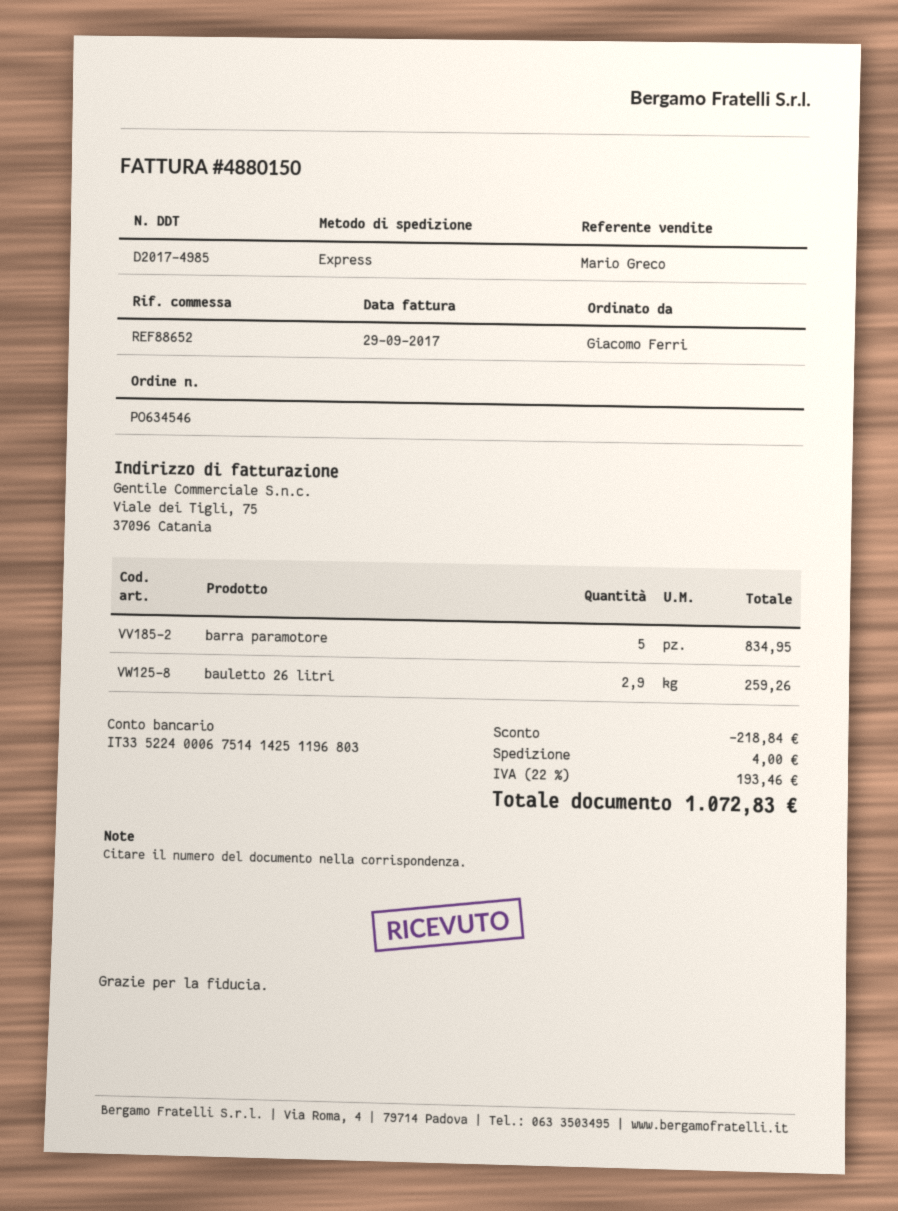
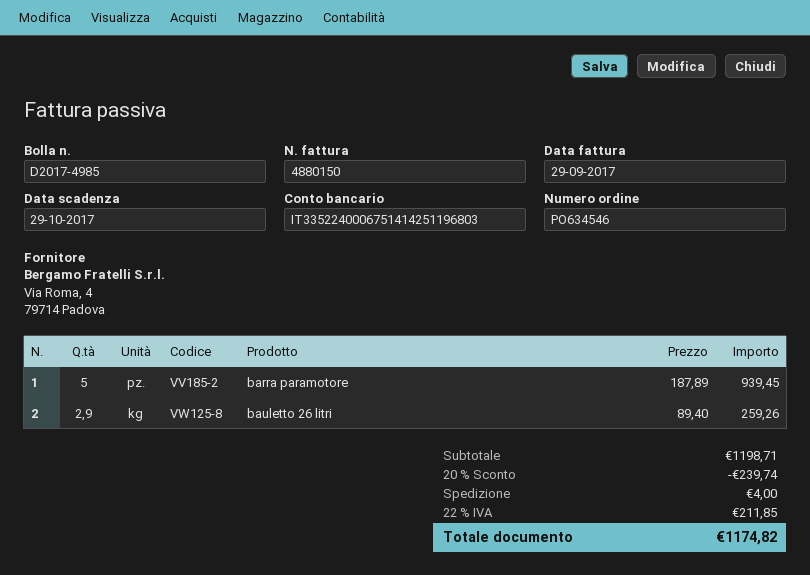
barra paramotore: 5 for 834.95 -> 5 for 939.45
discount: 218.84 -> 239.74
tax: 22% = 193.46 -> 22% = 211.85
total: 1072.83 -> 1174.82

